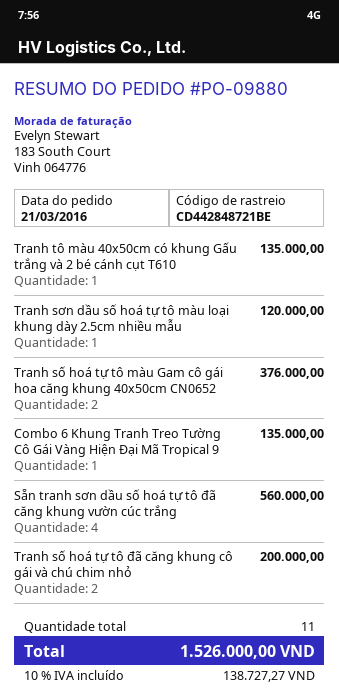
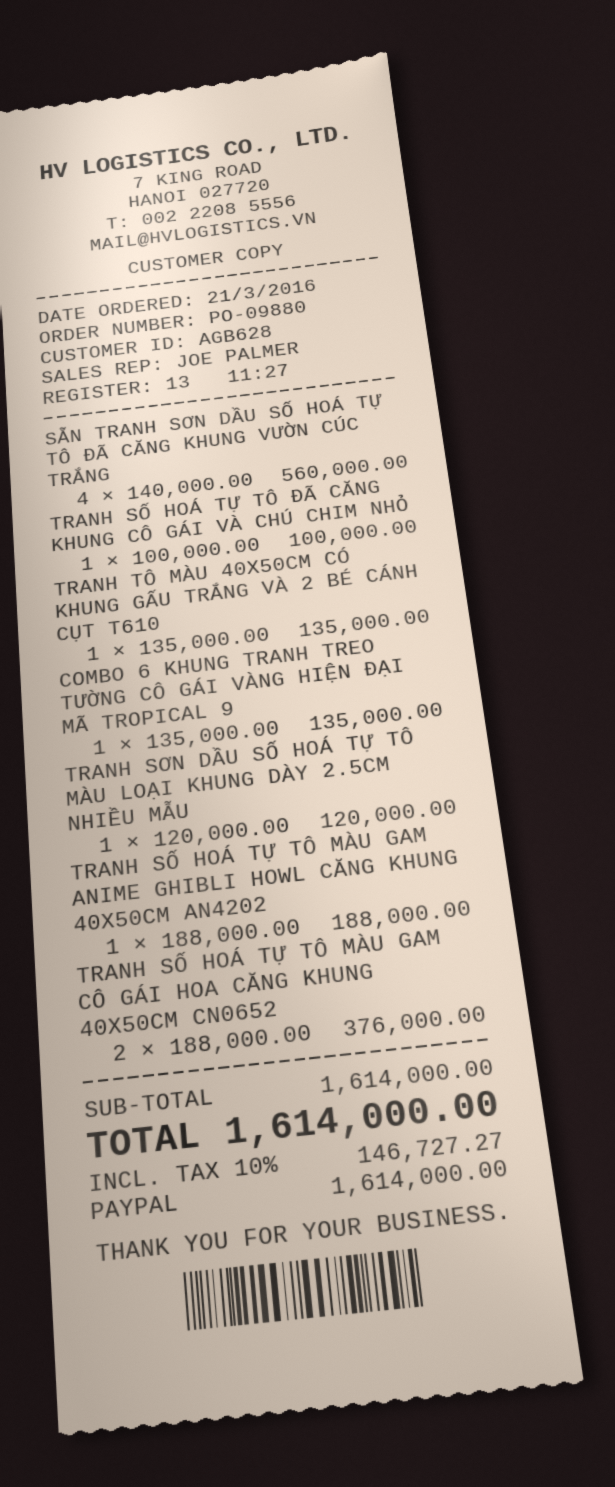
Tranh số hoá tự tô đã căng khung cô gái và chú chim nhỏ: 2 for 200000.00 -> 1 for 100000.00
TRANH SỐ HOÁ TỰ TÔ MÀU GAM ANIME GHIBLI HOWL CĂNG KHUNG 40X50CM AN4202: none -> 1 for 188000.00
tax: 10% = 138727.27 -> 10% = 146727.27
total: 1526000.00 -> 1614000.00

